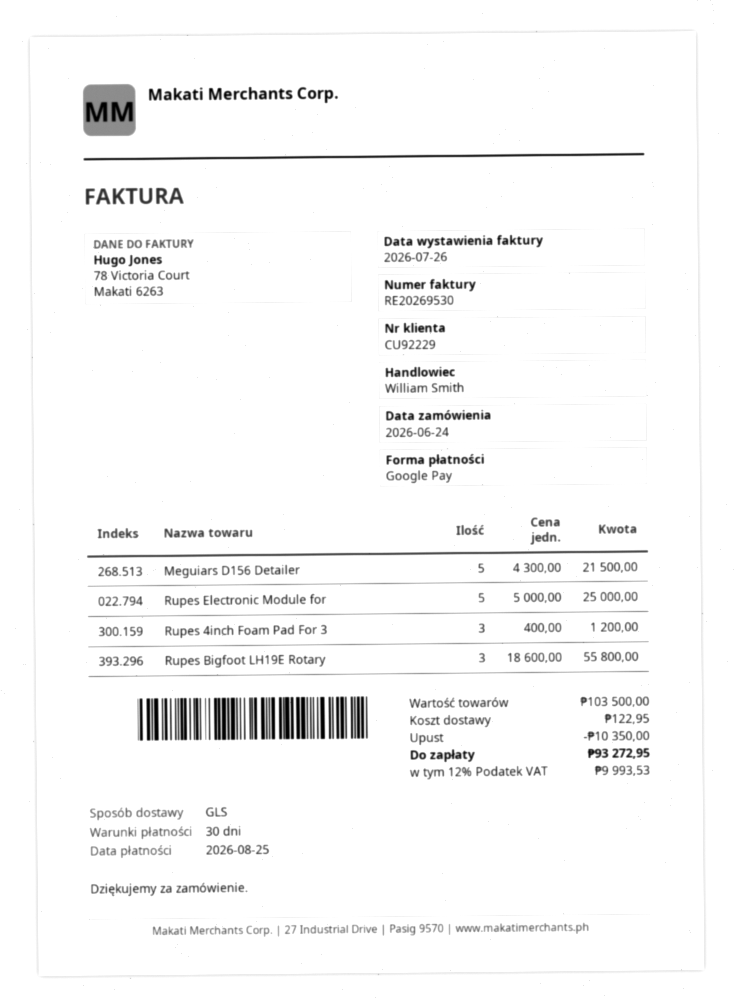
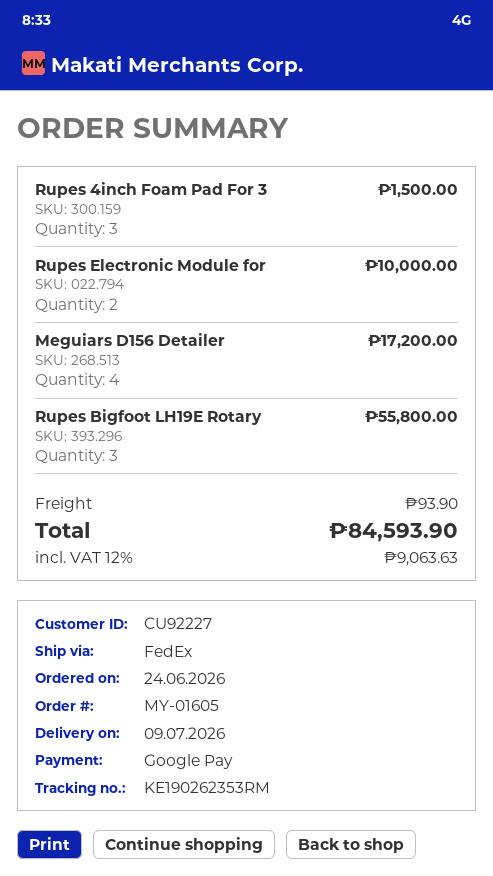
customer number: CU92229 -> CU92227
shipping method: GLS -> FedEx
Meguiars D156 Detailer: 5 for 21500.00 -> 4 for 17200.00
Rupes Electronic Module for: 5 for 25000.00 -> 2 for 10000.00
Rupes 4inch Foam Pad For 3: 3 for 1200.00 -> 3 for 1500.00
discount: 10350.00 -> none
shipping: 122.95 -> 93.90
tax: 12% = 9993.53 -> 12% = 9063.63
total: 93272.95 -> 84593.90

